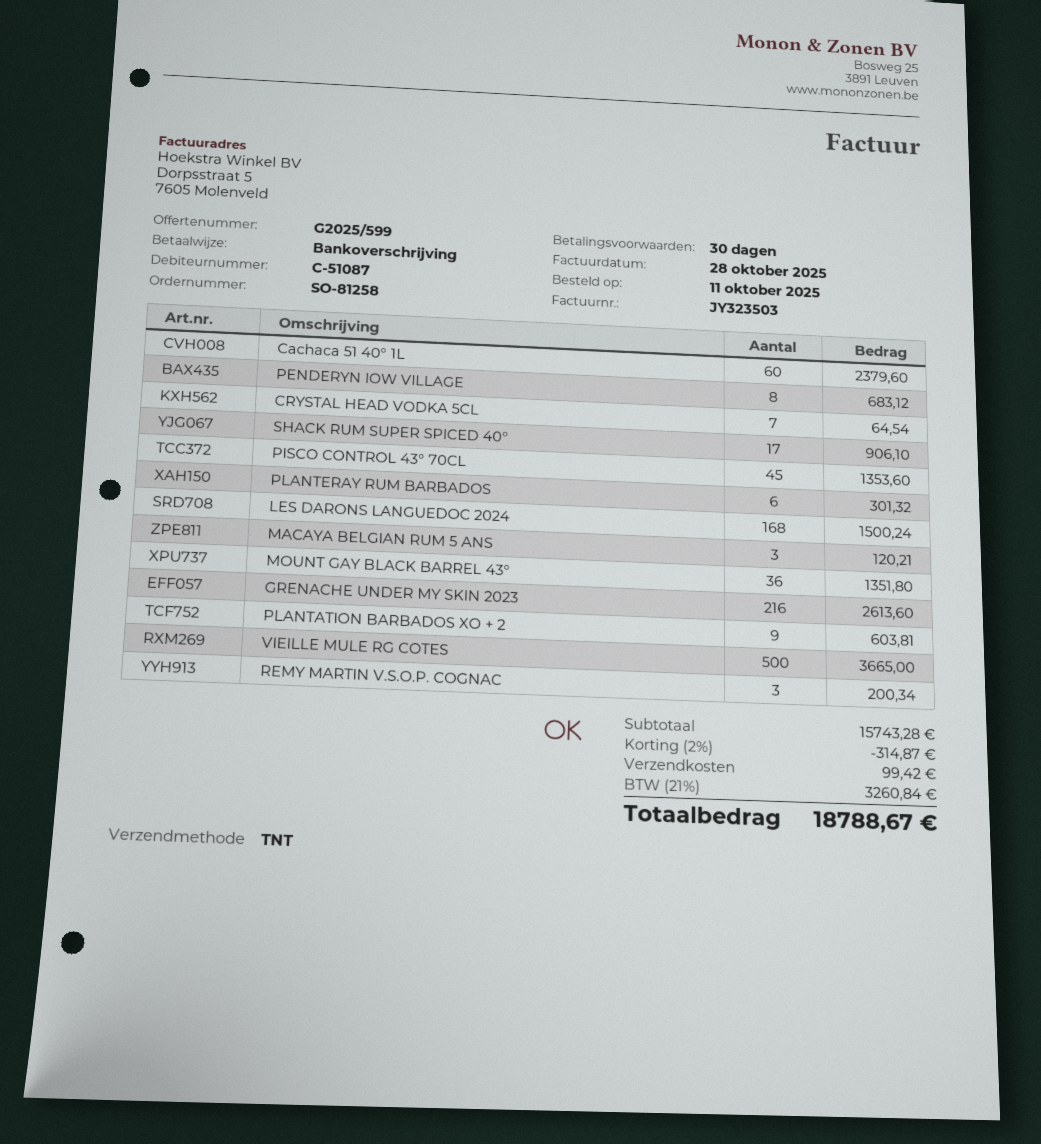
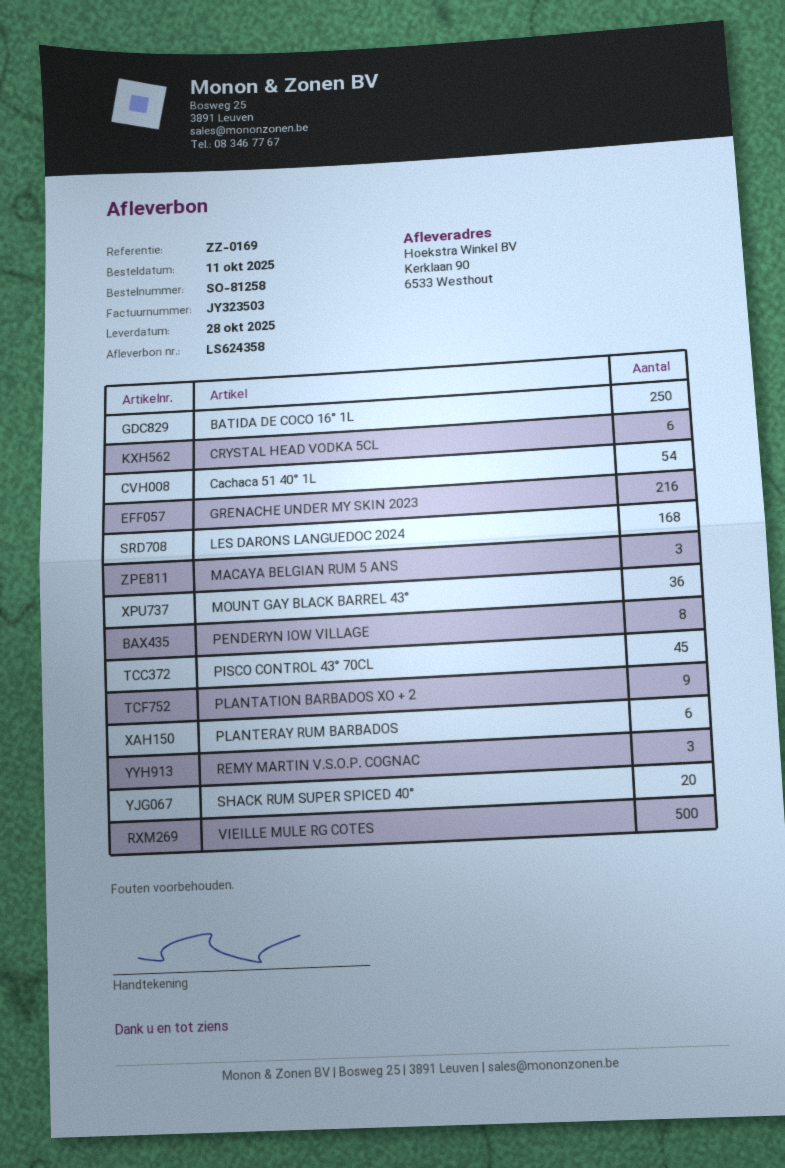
Cachaca 51 40° 1L: 60 -> 54
CRYSTAL HEAD VODKA 5CL: 7 -> 6
SHACK RUM SUPER SPICED 40°: 17 -> 20
BATIDA DE COCO 16° 1L: none -> 250

